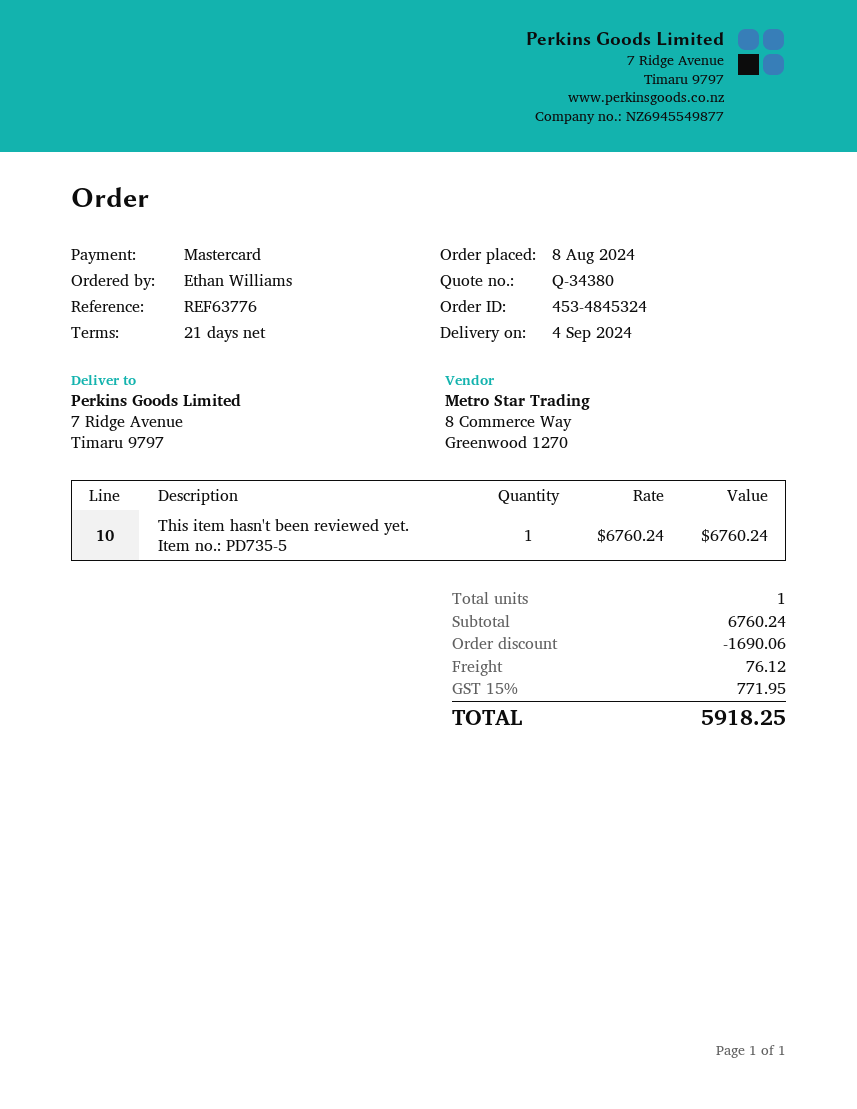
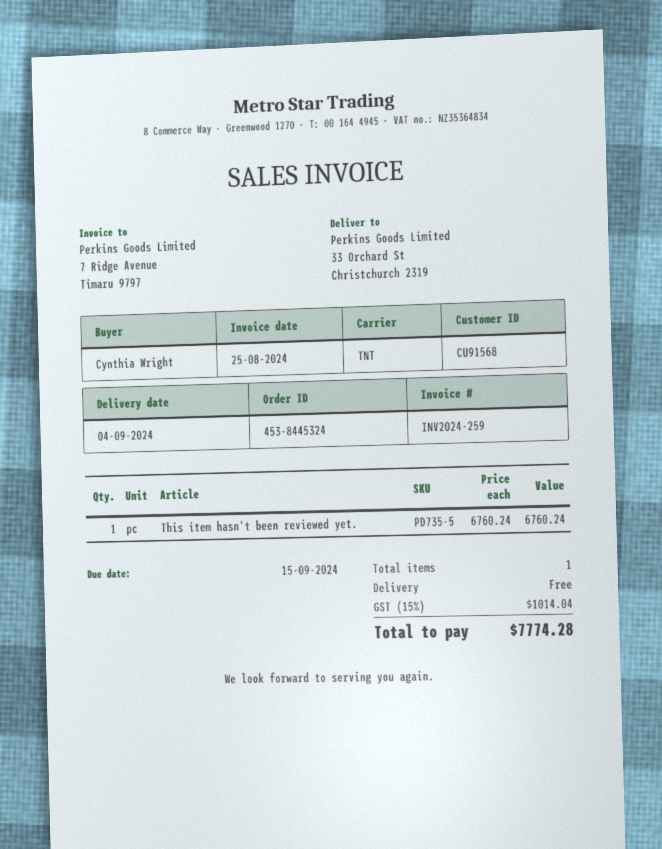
order number: 453-4845324 -> 453-8445324
ordered by: Ethan Williams -> Cynthia Wright
ship to: 7 Ridge Avenue, Timaru 9797 -> 33 Orchard St, Christchurch 2319
discount: 1690.06 -> none
shipping: 76.12 -> 0.00
tax: 15% = 771.95 -> 15% = 1014.04
total: 5918.25 -> 7774.28

